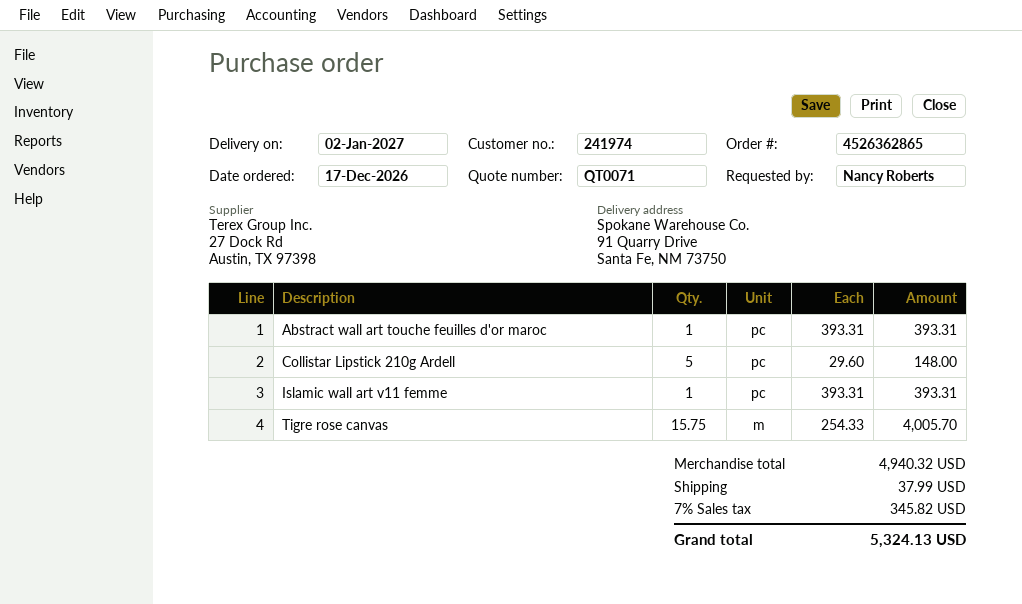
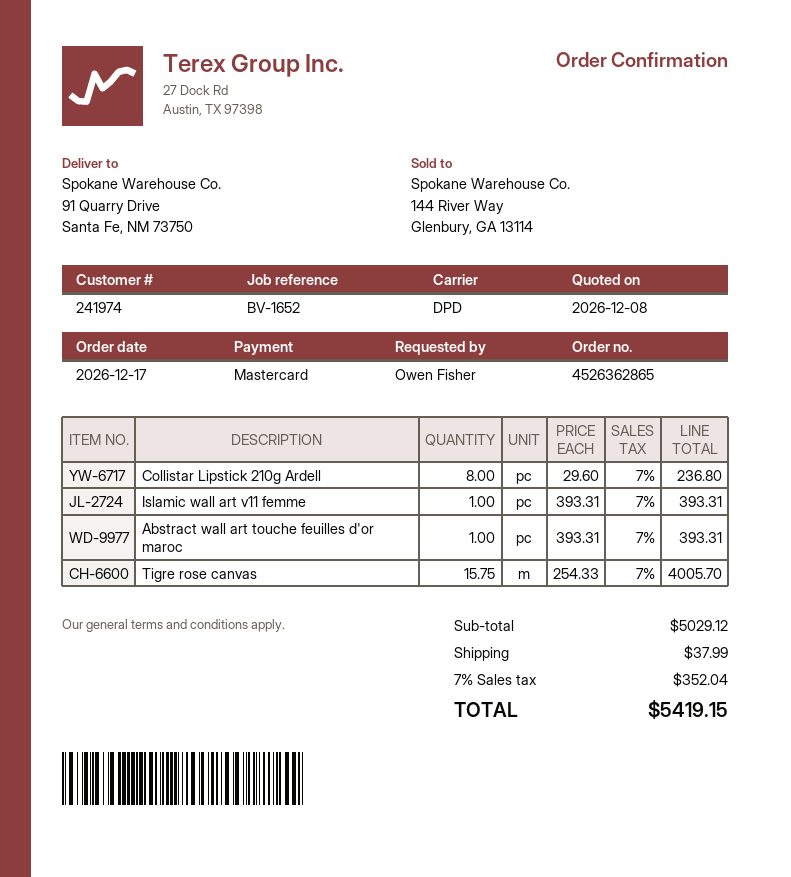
ordered by: Nancy Roberts -> Owen Fisher
Collistar Lipstick 210g Ardell: 5 x 29.60 = 148.00 -> 8 x 29.60 = 236.80
subtotal: 4940.32 -> 5029.12
tax: 7% = 345.82 -> 7% = 352.04
total: 5324.13 -> 5419.15

